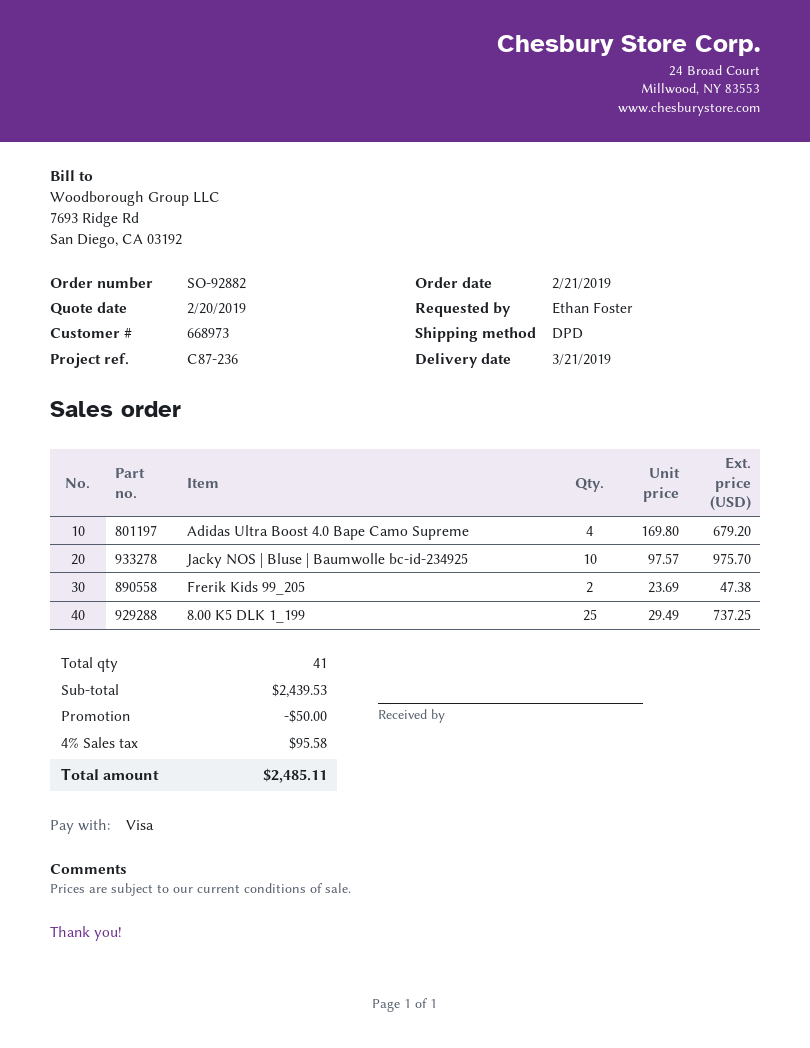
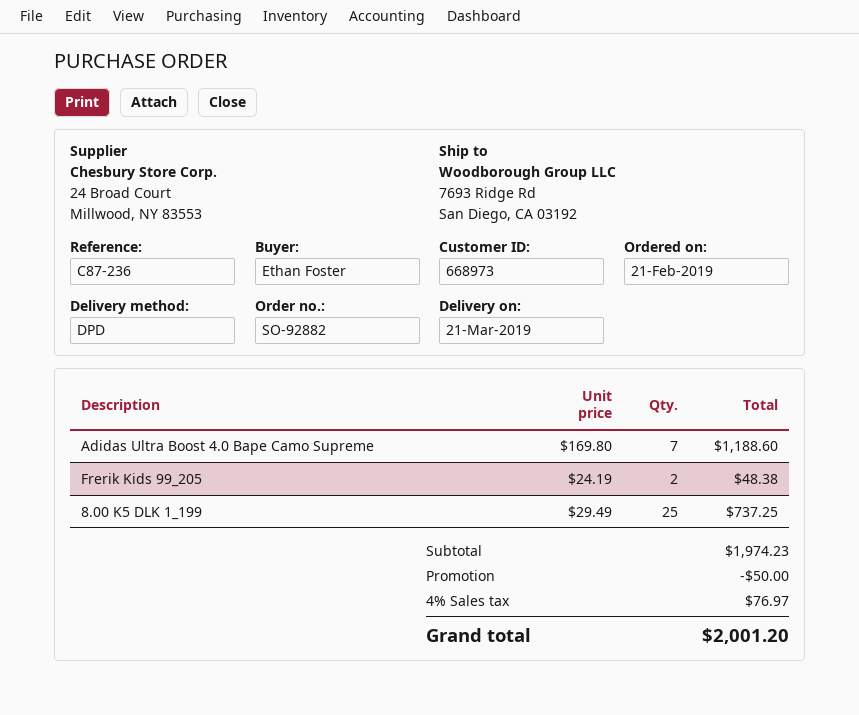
Adidas Ultra Boost 4.0 Bape Camo Supreme: 4 x 169.80 = 679.20 -> 7 x 169.80 = 1188.60
Jacky NOS | Bluse | Baumwolle bc-id-234925: 10 x 97.57 = 975.70 -> none
Frerik Kids 99_205: 2 x 23.69 = 47.38 -> 2 x 24.19 = 48.38
subtotal: 2439.53 -> 1974.23
tax: 4% = 95.58 -> 4% = 76.97
total: 2485.11 -> 2001.20

